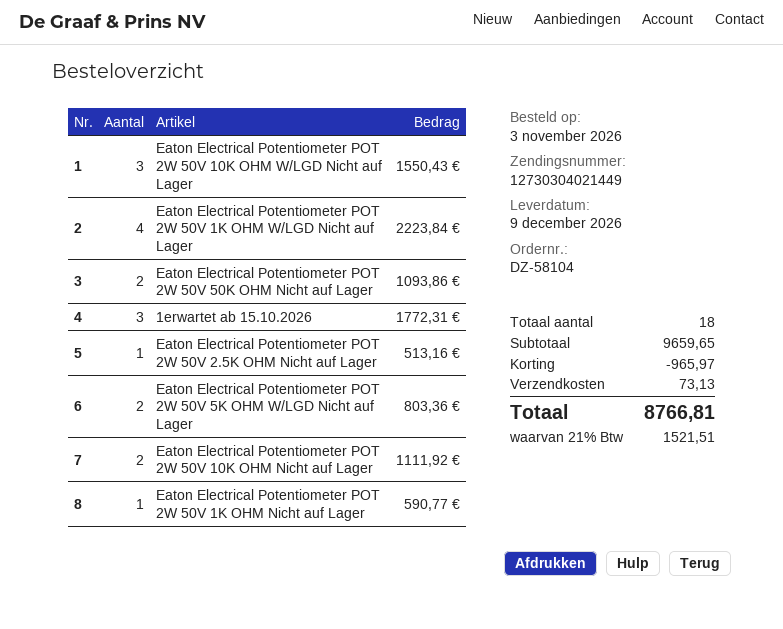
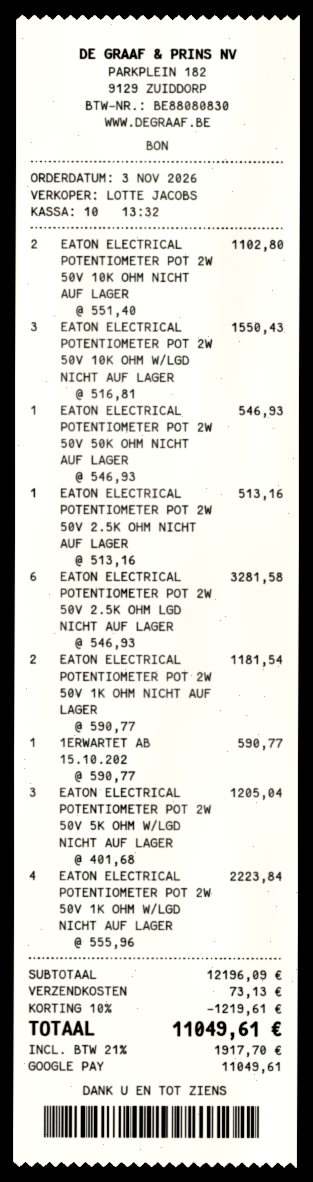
Eaton Electrical Potentiometer POT 2W 50V 50K OHM Nicht auf Lager: 2 for 1093.86 -> 1 for 546.93
1erwartet ab 15.10.2026: 3 for 1772.31 -> 1 for 590.77
Eaton Electrical Potentiometer POT 2W 50V 5K OHM W/LGD Nicht auf Lager: 2 for 803.36 -> 3 for 1205.04
Eaton Electrical Potentiometer POT 2W 50V 10K OHM Nicht auf Lager: 2 for 1111.92 -> 2 for 1102.80
Eaton Electrical Potentiometer POT 2W 50V 1K OHM Nicht auf Lager: 1 for 590.77 -> 2 for 1181.54
EATON ELECTRICAL POTENTIOMETER POT 2W 50V 2.5K OHM LGD NICHT AUF LAGER: none -> 6 for 3281.58
subtotal: 9659.65 -> 12196.09
discount: 965.97 -> 1219.61
tax: 21% = 1521.51 -> 21% = 1917.70
total: 8766.81 -> 11049.61

